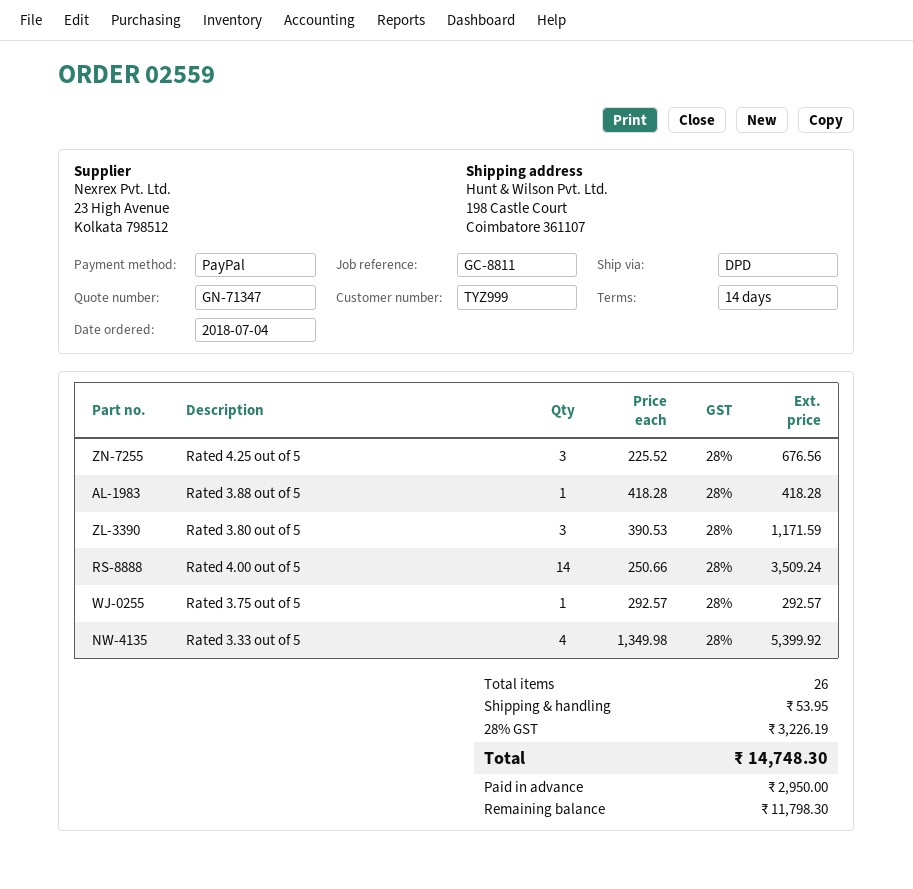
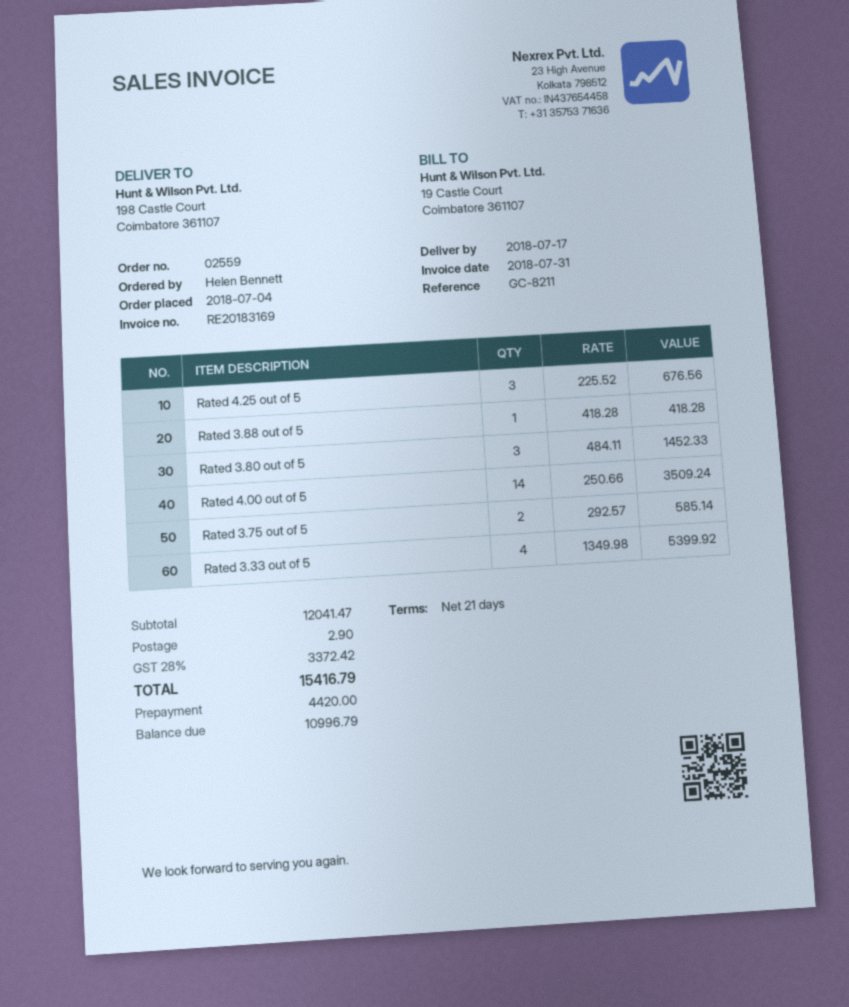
payment terms: 14 days -> 21 days
reference: GC-8811 -> GC-8211
Rated 3.80 out of 5: 3 x 390.53 = 1171.59 -> 3 x 484.11 = 1452.33
Rated 3.75 out of 5: 1 x 292.57 = 292.57 -> 2 x 292.57 = 585.14
shipping: 53.95 -> 2.90
tax: 28% = 3226.19 -> 28% = 3372.42
total: 14748.30 -> 15416.79
deposit: 2950.00 -> 4420.00
balance: 11798.30 -> 10996.79

